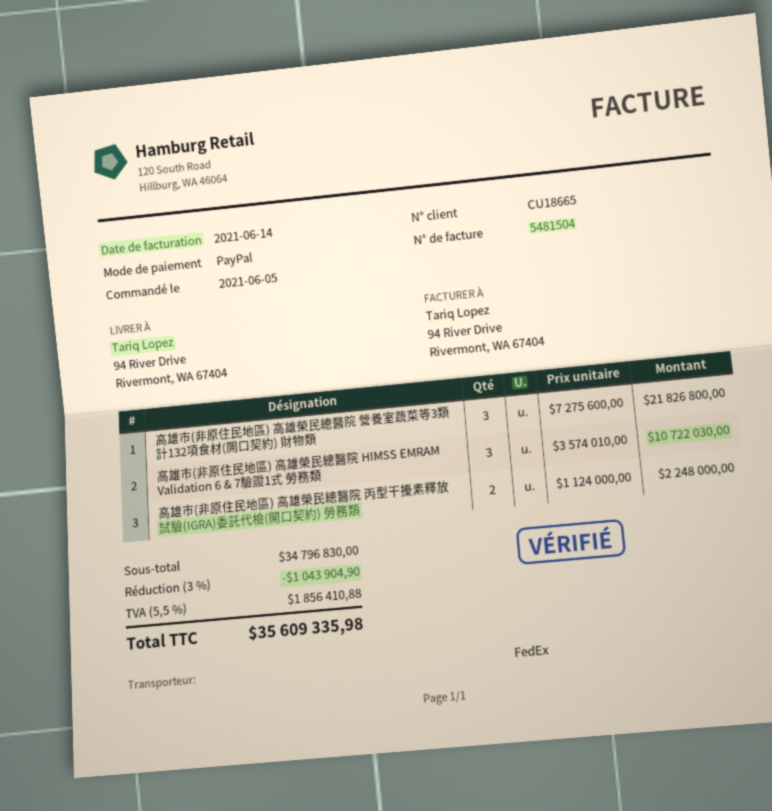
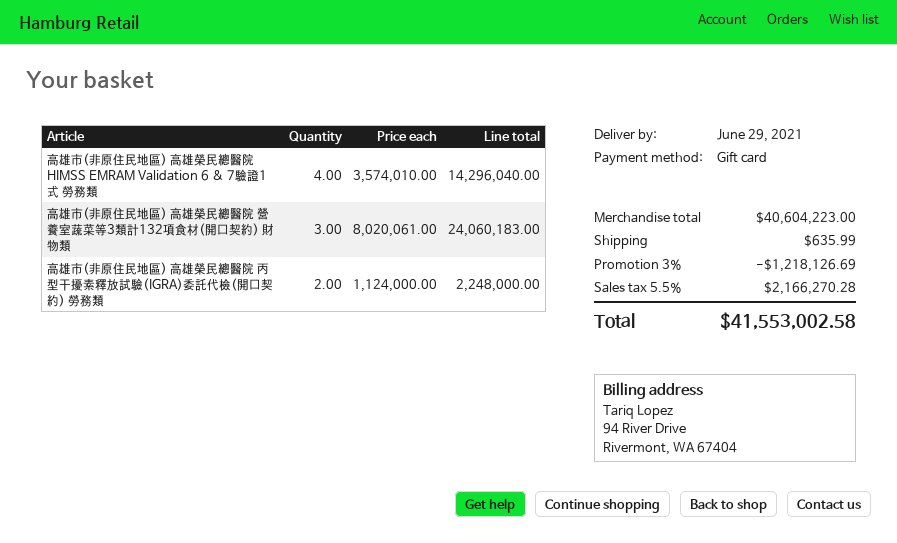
payment method: PayPal -> gift card
高雄市(非原住民地區) 高雄榮民總醫院 營養室蔬菜等3類計132項食材(開口契約) 財物類: 3 x 7275600.00 = 21826800.00 -> 3 x 8020061.00 = 24060183.00
高雄市(非原住民地區) 高雄榮民總醫院 HIMSS EMRAM Validation 6 & 7驗證1式 勞務類: 3 x 3574010.00 = 10722030.00 -> 4 x 3574010.00 = 14296040.00
subtotal: 34796830.00 -> 40604223.00
discount: 3% = 1043904.90 -> 3% = 1218126.69
shipping: none -> 635.99
tax: 5.5% = 1856410.88 -> 5.5% = 2166270.28
total: 35609335.98 -> 41553002.58

